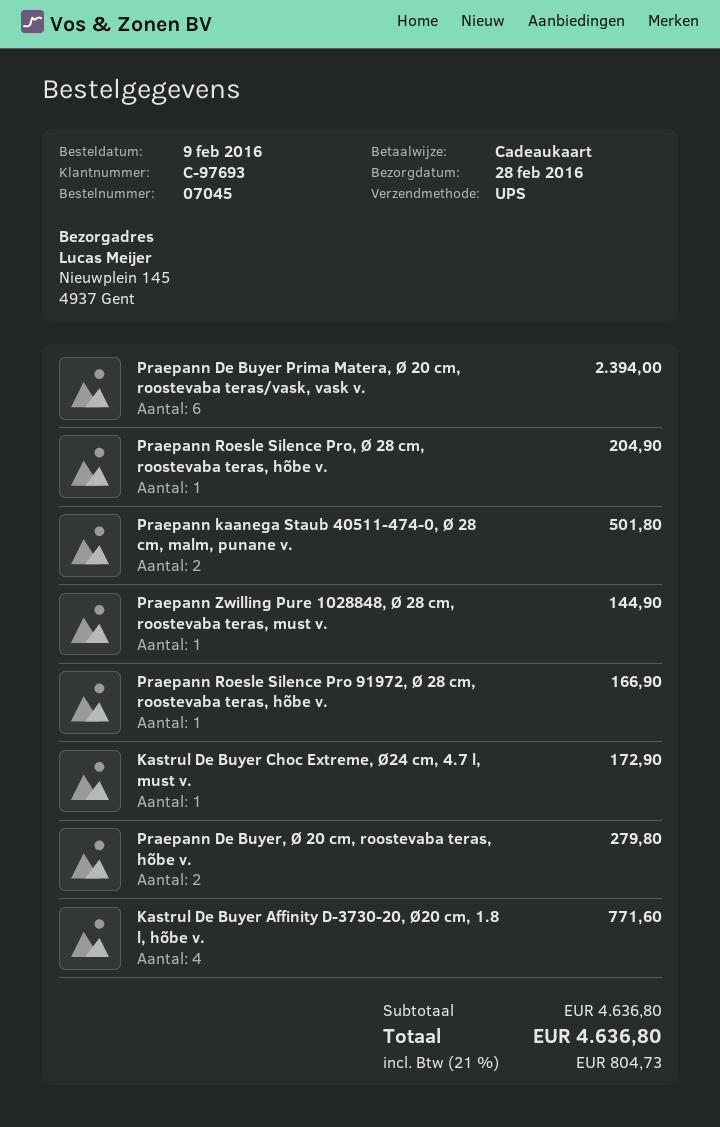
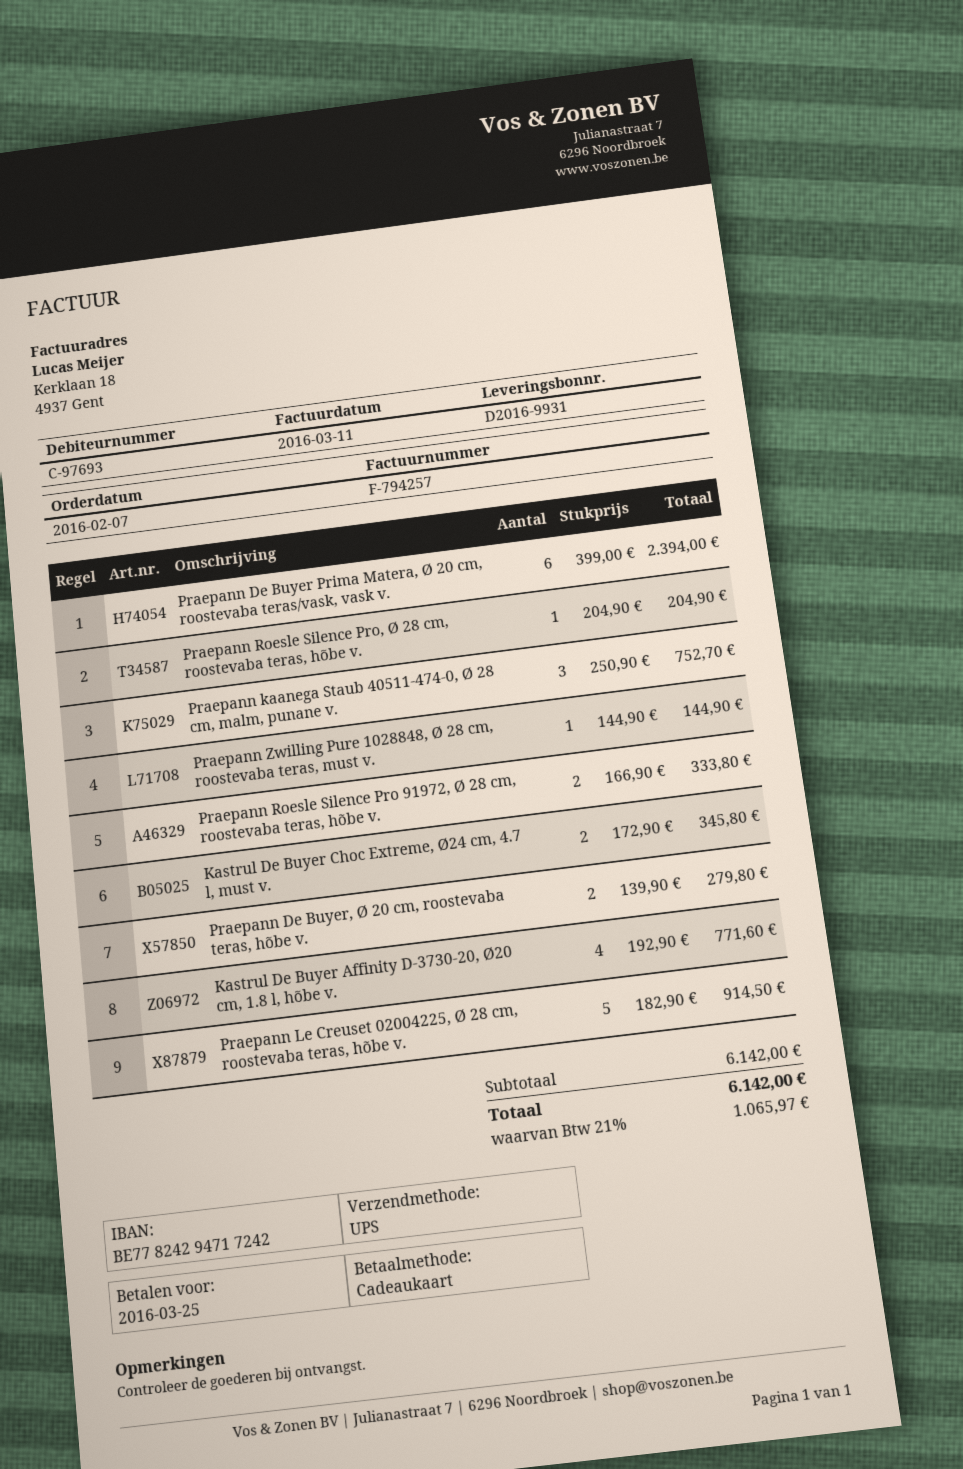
order date: 2016-02-09 -> 2016-02-07
Praepann kaanega Staub 40511-474-0, Ø 28 cm, malm, punane v.: 2 for 501.80 -> 3 for 752.70
Praepann Roesle Silence Pro 91972, Ø 28 cm, roostevaba teras, hõbe v.: 1 for 166.90 -> 2 for 333.80
Kastrul De Buyer Choc Extreme, Ø24 cm, 4.7 l, must v.: 1 for 172.90 -> 2 for 345.80
Praepann Le Creuset 02004225, Ø 28 cm, roostevaba teras, hõbe v.: none -> 5 for 914.50
subtotal: 4636.80 -> 6142.00
tax: 21% = 804.73 -> 21% = 1065.97
total: 4636.80 -> 6142.00

